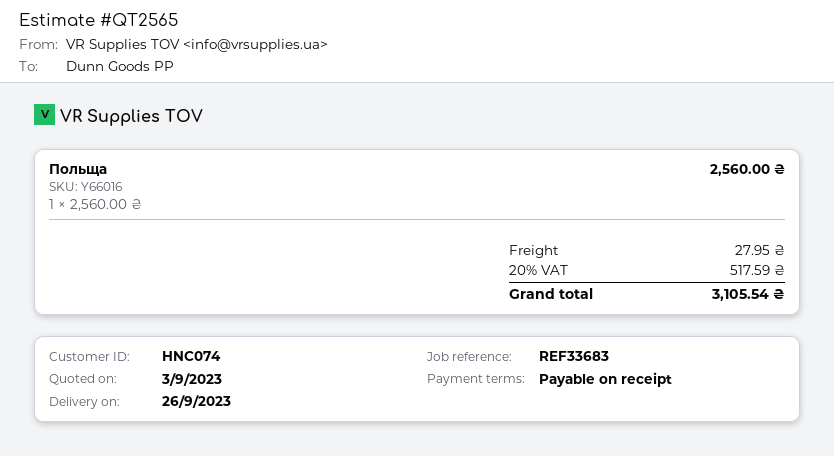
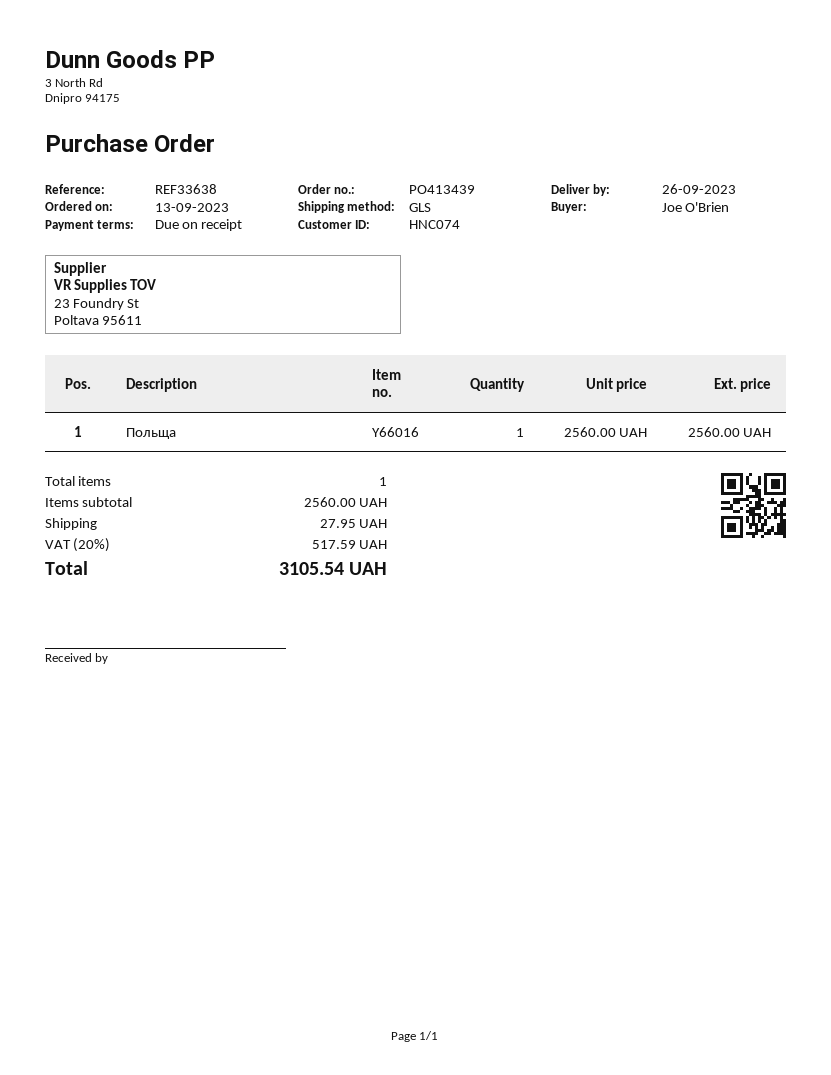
reference: REF33683 -> REF33638

